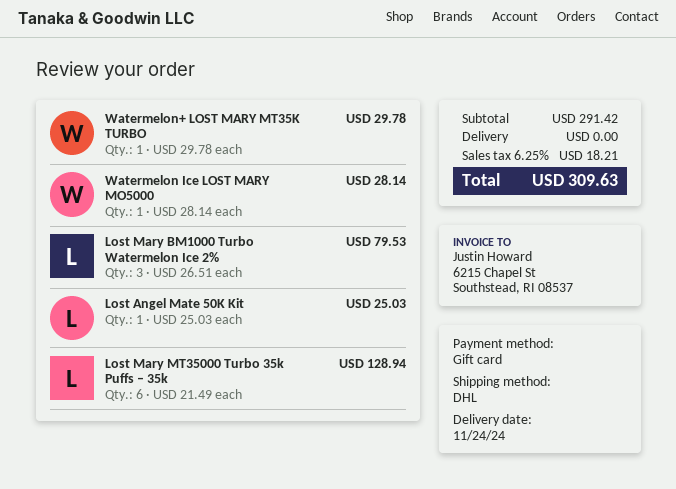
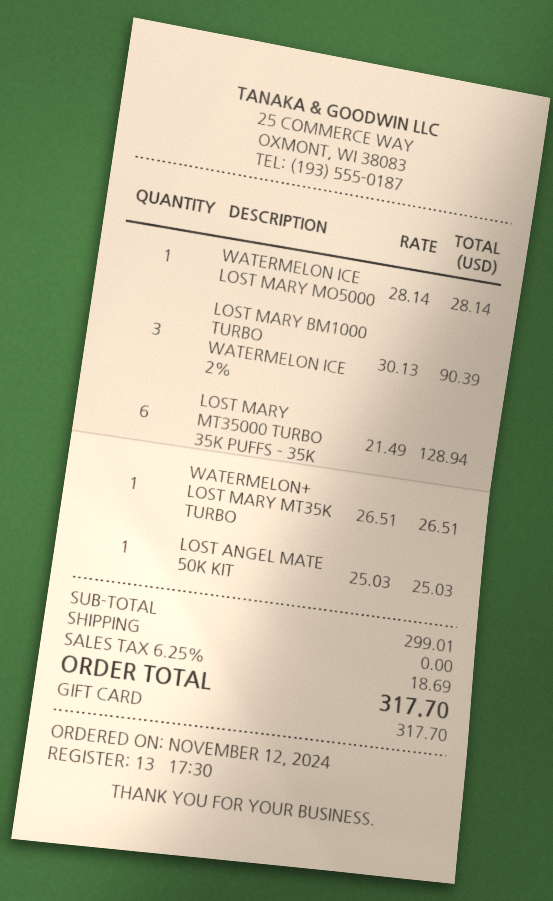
Watermelon+ LOST MARY MT35K TURBO: 1 x 29.78 = 29.78 -> 1 x 26.51 = 26.51
Lost Mary BM1000 Turbo Watermelon Ice 2%: 3 x 26.51 = 79.53 -> 3 x 30.13 = 90.39
subtotal: 291.42 -> 299.01
tax: 6.25% = 18.21 -> 6.25% = 18.69
total: 309.63 -> 317.70

